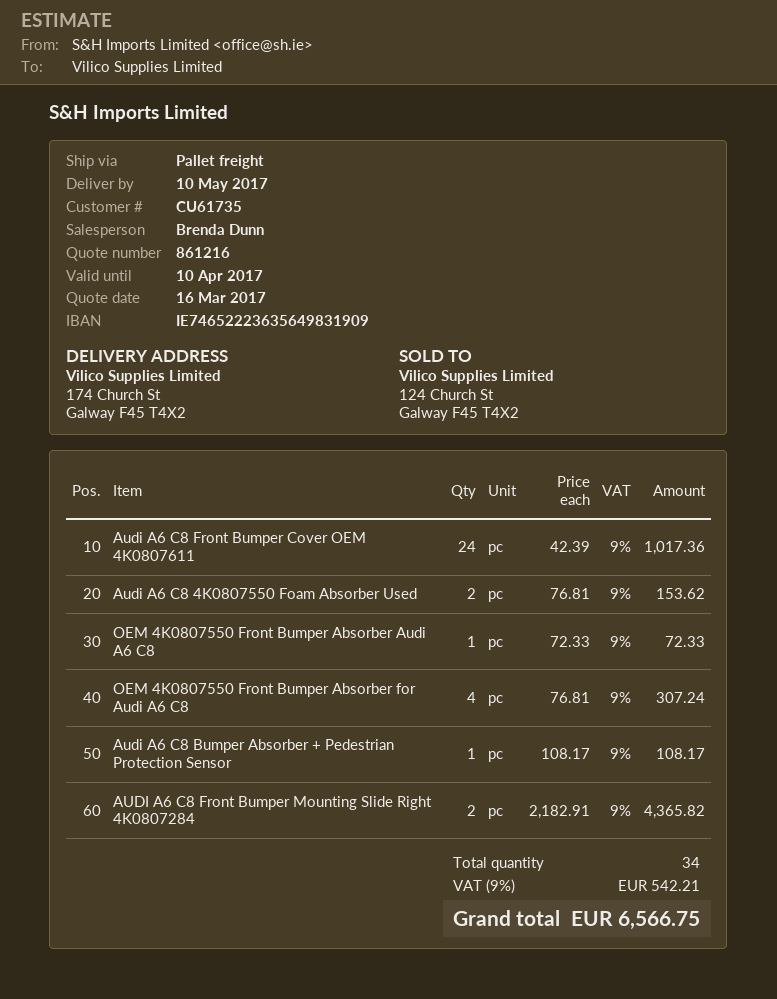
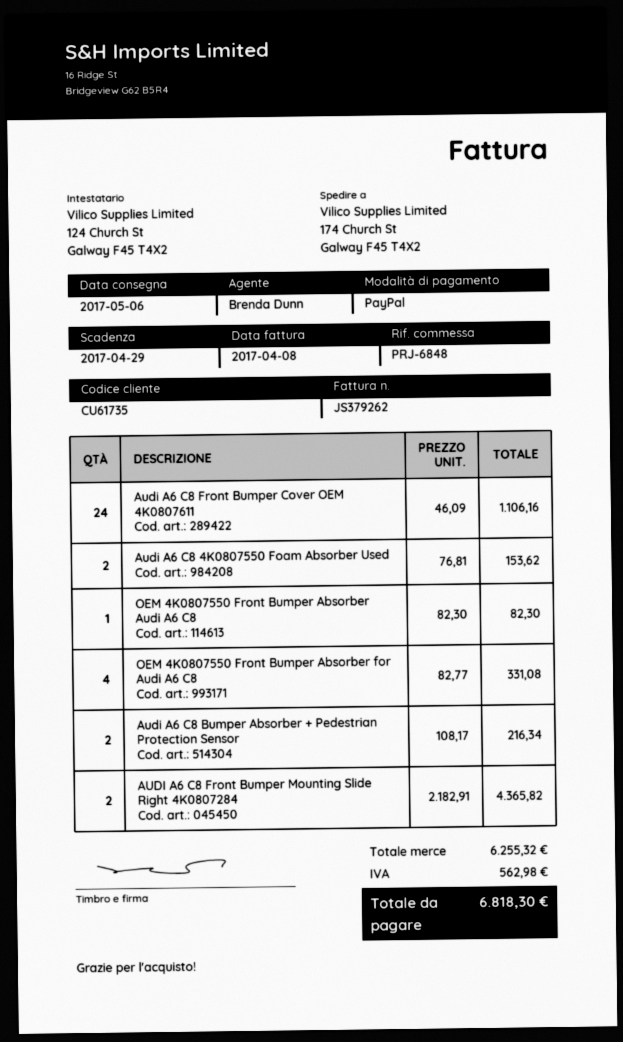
delivery date: 2017-05-10 -> 2017-05-06
Audi A6 C8 Front Bumper Cover OEM 4K0807611: 24 x 42.39 = 1017.36 -> 24 x 46.09 = 1106.16
OEM 4K0807550 Front Bumper Absorber Audi A6 C8: 1 x 72.33 = 72.33 -> 1 x 82.30 = 82.30
OEM 4K0807550 Front Bumper Absorber for Audi A6 C8: 4 x 76.81 = 307.24 -> 4 x 82.77 = 331.08
Audi A6 C8 Bumper Absorber + Pedestrian Protection Sensor: 1 x 108.17 = 108.17 -> 2 x 108.17 = 216.34
tax: 542.21 -> 562.98
total: 6566.75 -> 6818.30

